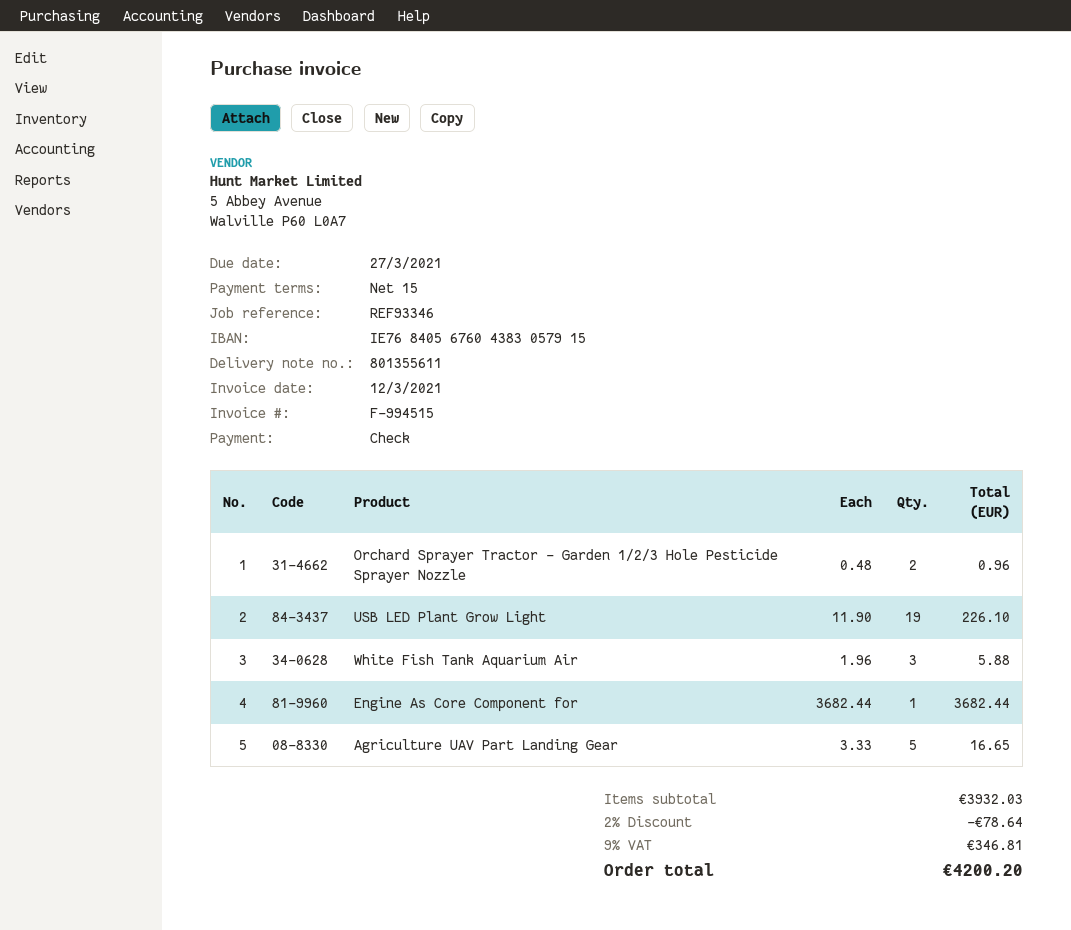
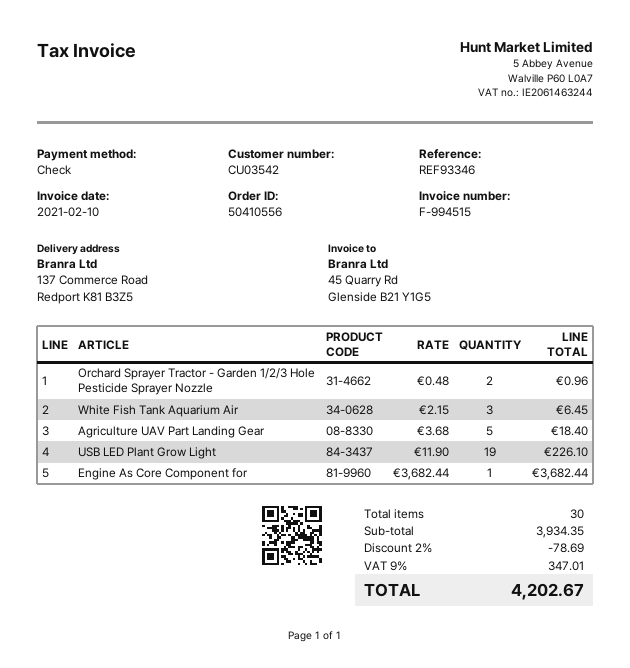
invoice date: 2021-03-12 -> 2021-02-10
White Fish Tank Aquarium Air: 3 x 1.96 = 5.88 -> 3 x 2.15 = 6.45
Agriculture UAV Part Landing Gear: 5 x 3.33 = 16.65 -> 5 x 3.68 = 18.40
subtotal: 3932.03 -> 3934.35
discount: 2% = 78.64 -> 2% = 78.69
tax: 9% = 346.81 -> 9% = 347.01
total: 4200.20 -> 4202.67

